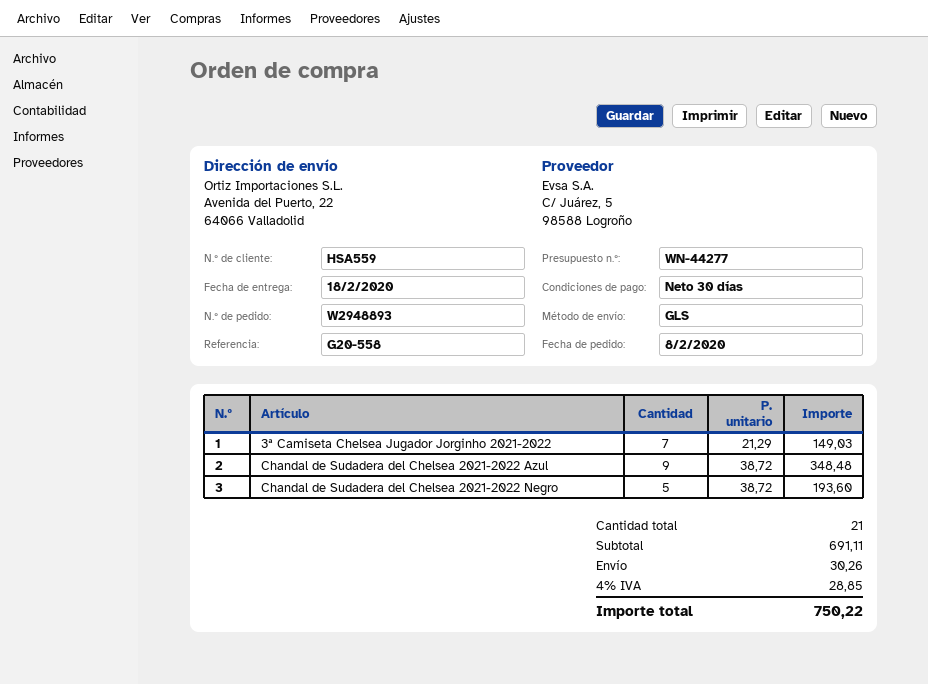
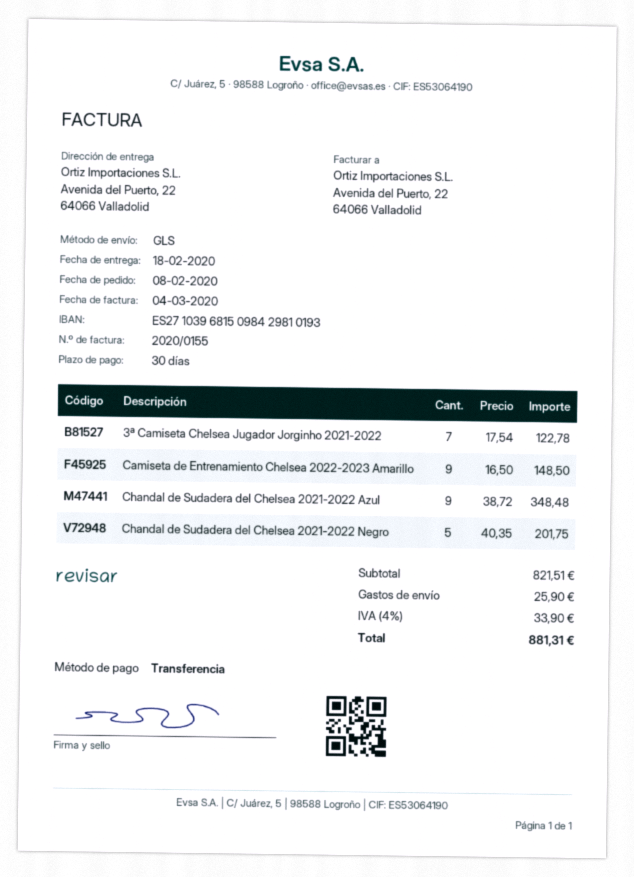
3ª Camiseta Chelsea Jugador Jorginho 2021-2022: 7 x 21.29 = 149.03 -> 7 x 17.54 = 122.78
Chandal de Sudadera del Chelsea 2021-2022 Negro: 5 x 38.72 = 193.60 -> 5 x 40.35 = 201.75
Camiseta de Entrenamiento Chelsea 2022-2023 Amarillo: none -> 9 x 16.50 = 148.50
subtotal: 691.11 -> 821.51
shipping: 30.26 -> 25.90
tax: 4% = 28.85 -> 4% = 33.90
total: 750.22 -> 881.31

